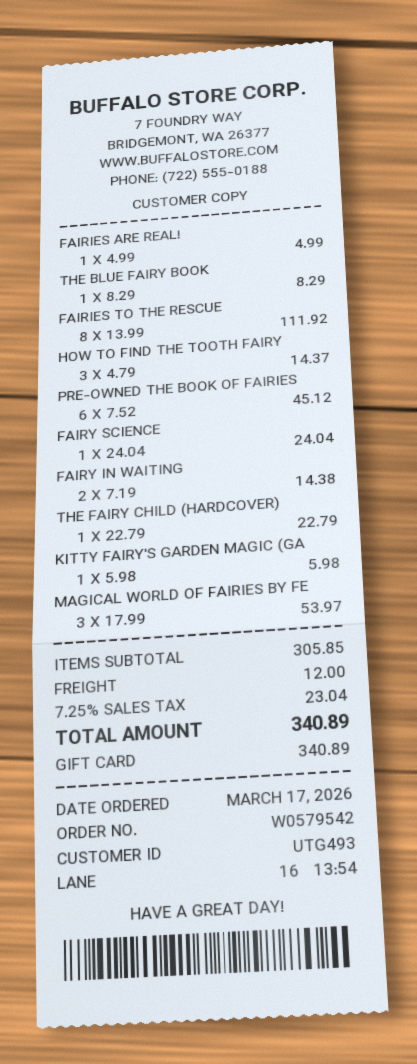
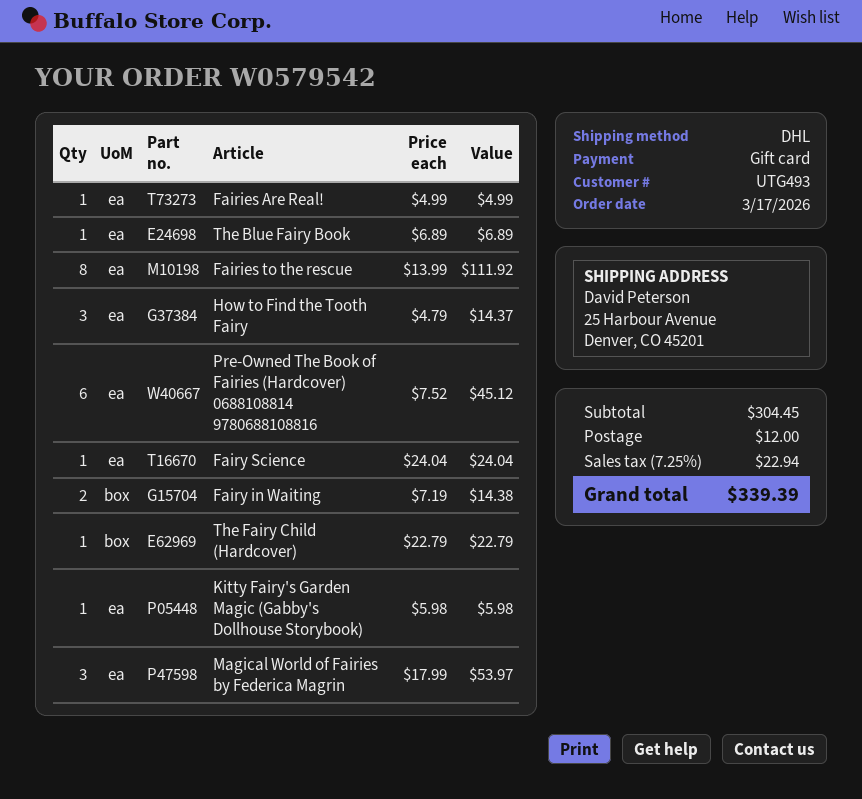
THE BLUE FAIRY BOOK: 1 x 8.29 = 8.29 -> 1 x 6.89 = 6.89
subtotal: 305.85 -> 304.45
tax: 7.25% = 23.04 -> 7.25% = 22.94
total: 340.89 -> 339.39

